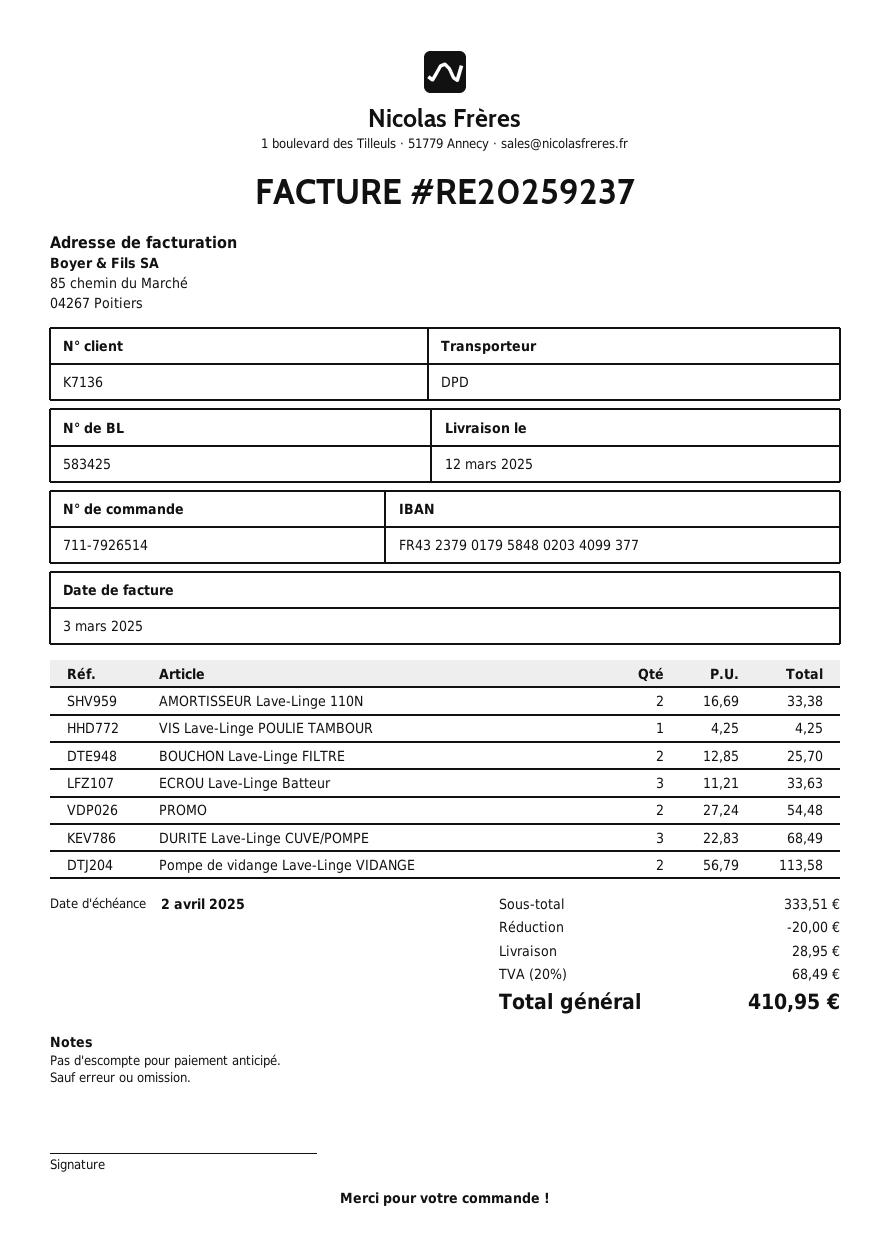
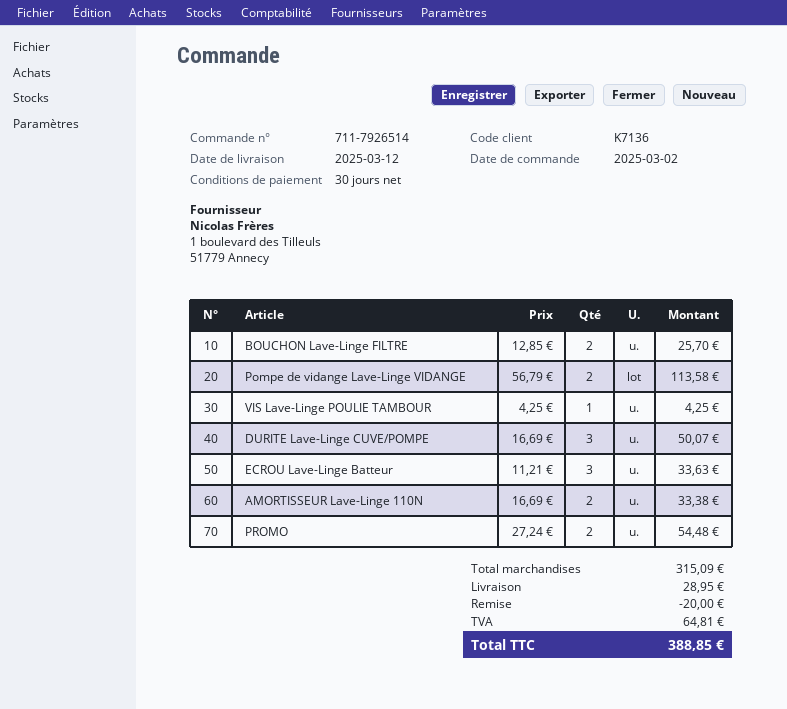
DURITE Lave-Linge CUVE/POMPE: 3 x 22.83 = 68.49 -> 3 x 16.69 = 50.07
subtotal: 333.51 -> 315.09
tax: 68.49 -> 64.81
total: 410.95 -> 388.85

